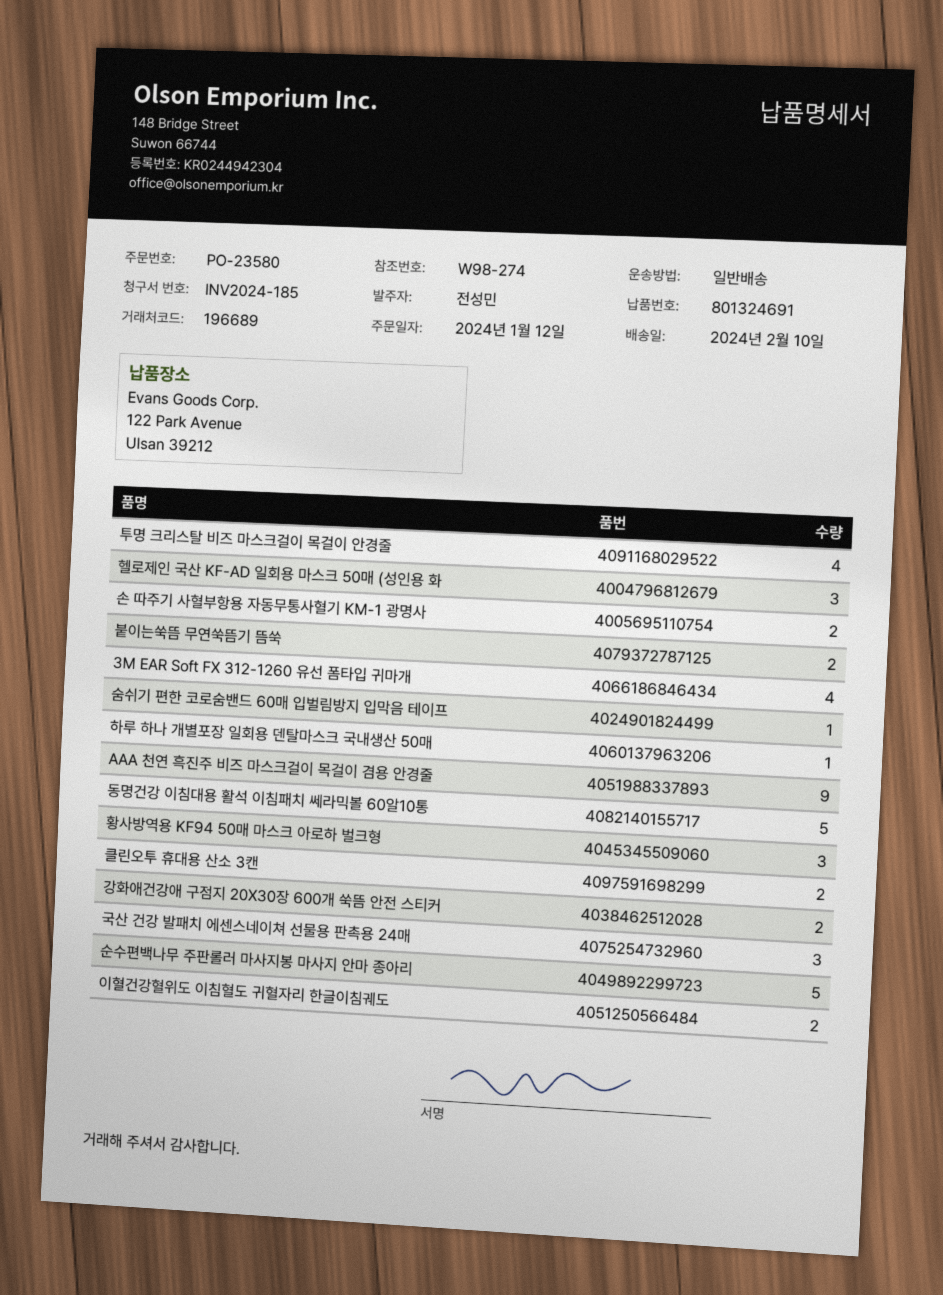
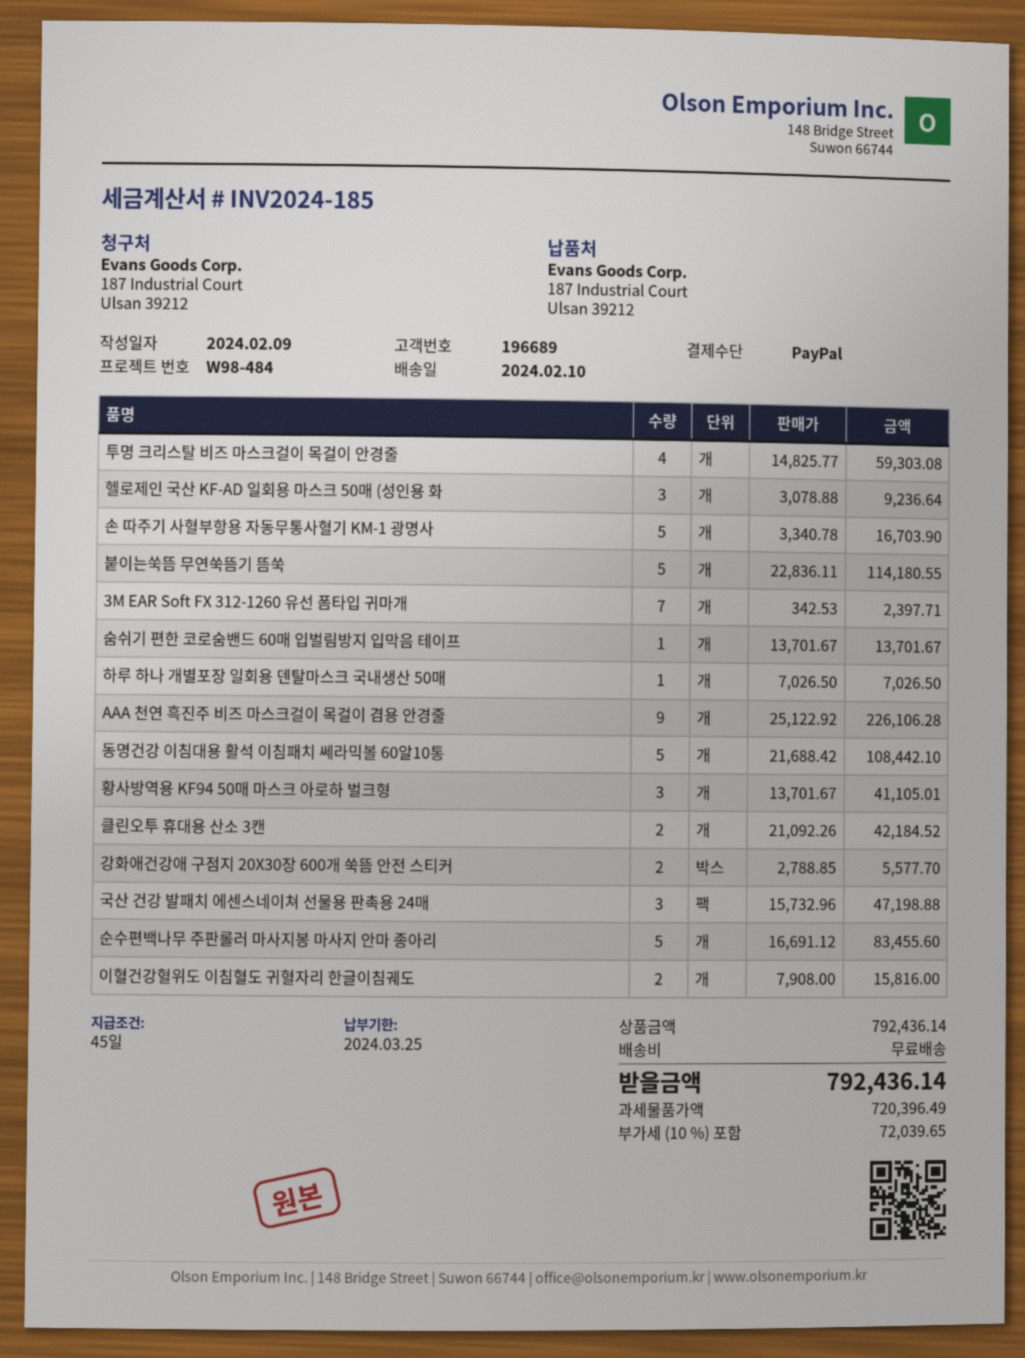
reference: W98-274 -> W98-484
ship to: 122 Park Avenue, Ulsan 39212 -> 187 Industrial Court, Ulsan 39212
손 따주기 사혈부항용 자동무통사혈기 KM-1 광명사: 2 -> 5
붙이는쑥뜸 무연쑥뜸기 뜸쑥: 2 -> 5
3M EAR Soft FX 312-1260 유선 폼타입 귀마개: 4 -> 7

